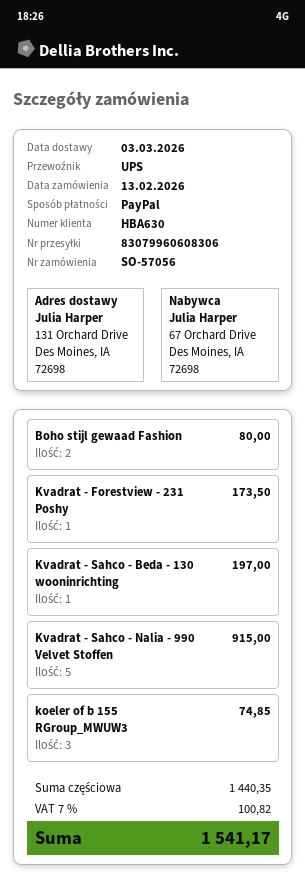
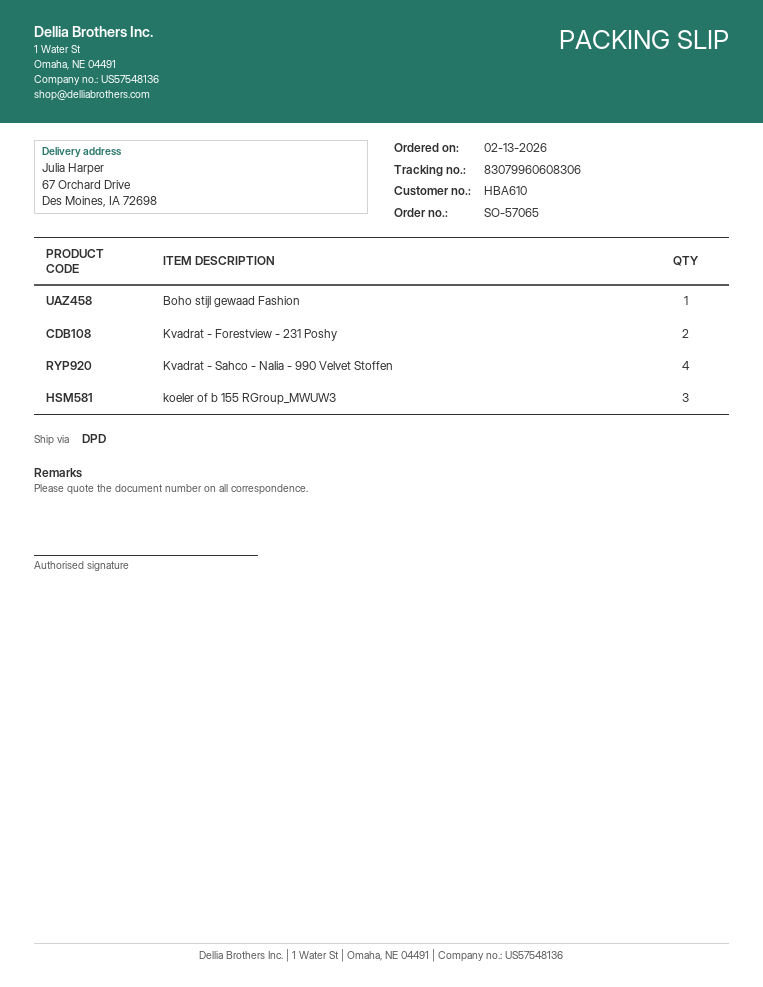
order number: SO-57056 -> SO-57065
customer number: HBA630 -> HBA610
shipping method: UPS -> DPD
ship to: 131 Orchard Drive, Des Moines, IA 72698 -> 67 Orchard Drive, Des Moines, IA 72698
Boho stijl gewaad Fashion: 2 -> 1
Kvadrat - Forestview - 231 Poshy: 1 -> 2
Kvadrat - Sahco - Beda - 130 wooninrichting: 1 -> none
Kvadrat - Sahco - Nalia - 990 Velvet Stoffen: 5 -> 4

